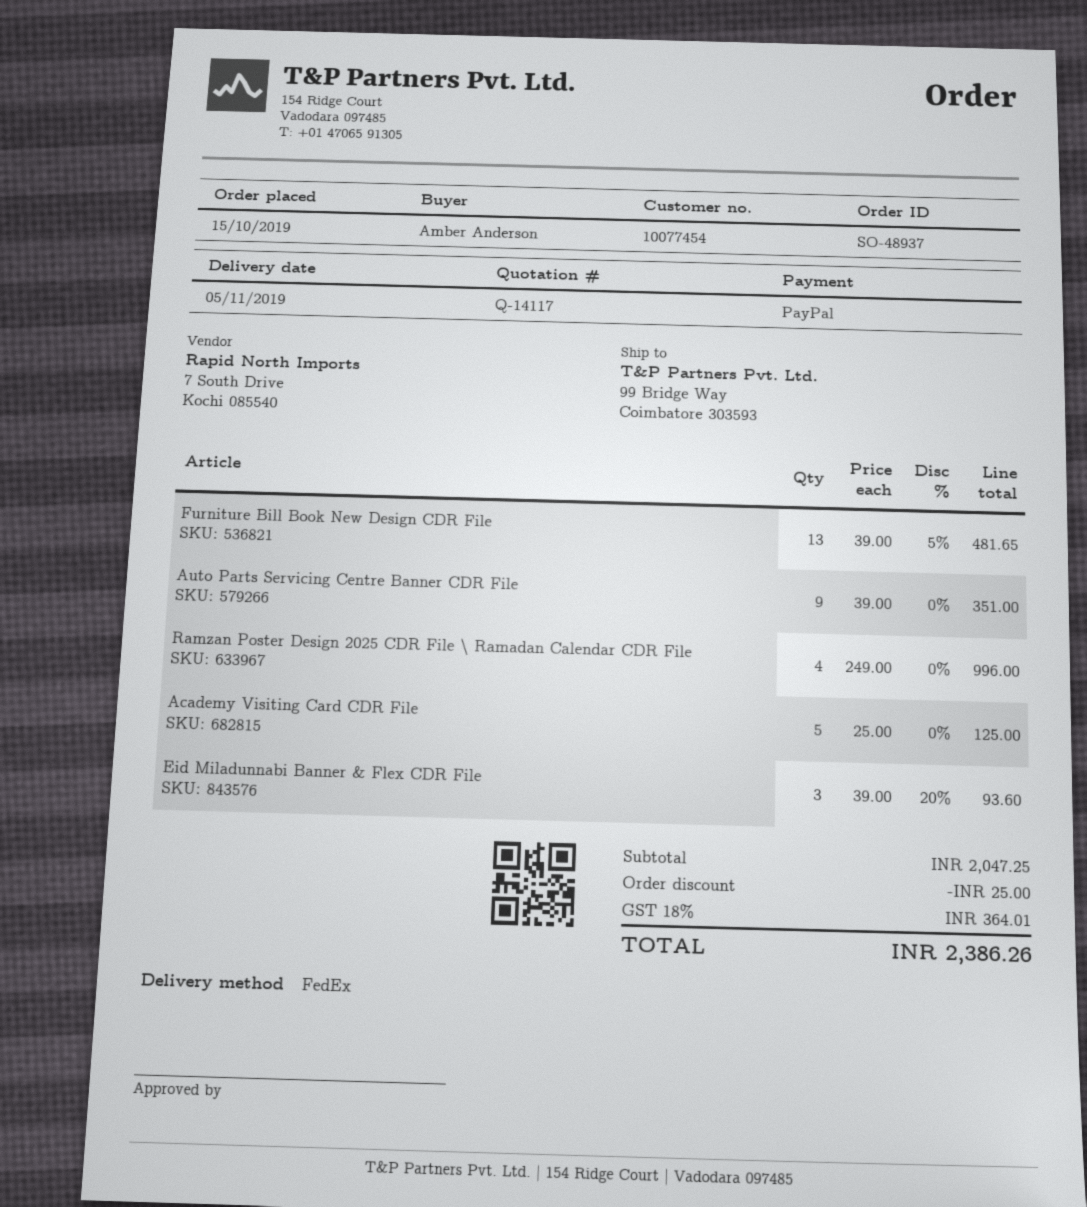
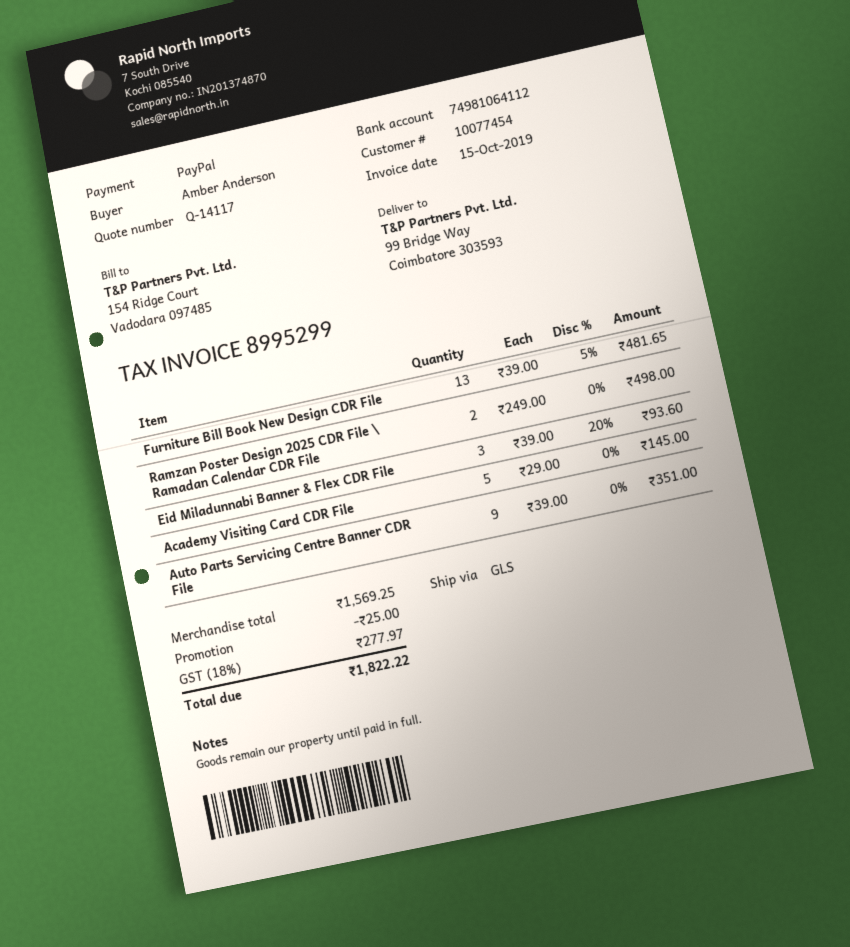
shipping method: FedEx -> GLS
Ramzan Poster Design 2025 CDR File \ Ramadan Calendar CDR File: 4 x 249.00 = 996.00 -> 2 x 249.00 = 498.00
Academy Visiting Card CDR File: 5 x 25.00 = 125.00 -> 5 x 29.00 = 145.00
subtotal: 2047.25 -> 1569.25
tax: 18% = 364.01 -> 18% = 277.97
total: 2386.26 -> 1822.22

